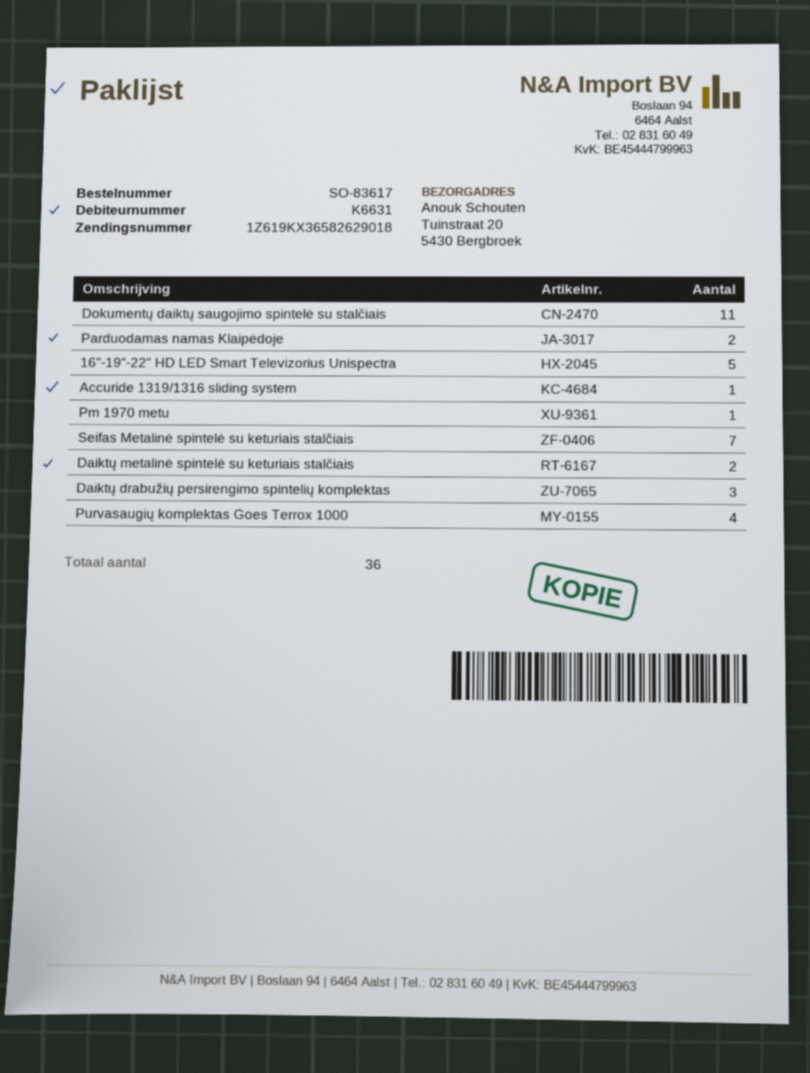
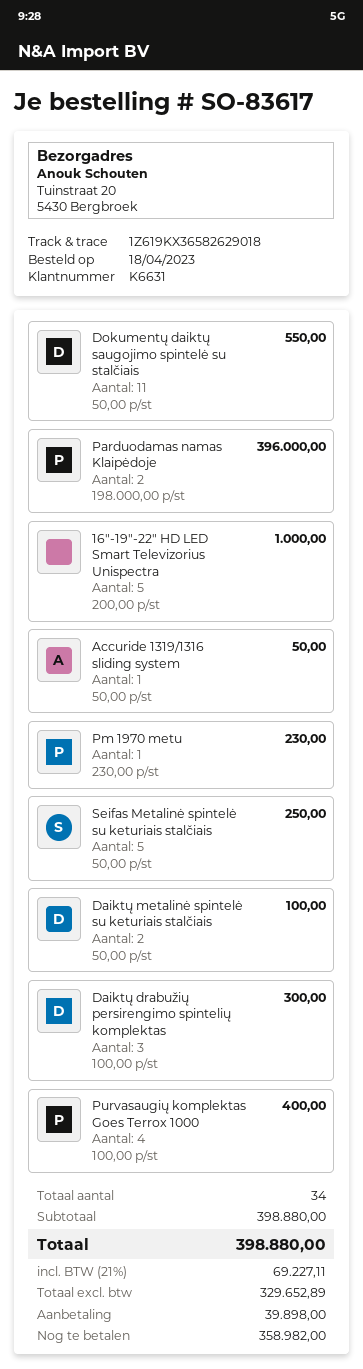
Seifas Metalinė spintelė su keturiais stalčiais: 7 -> 5
total quantity: 36 -> 34

